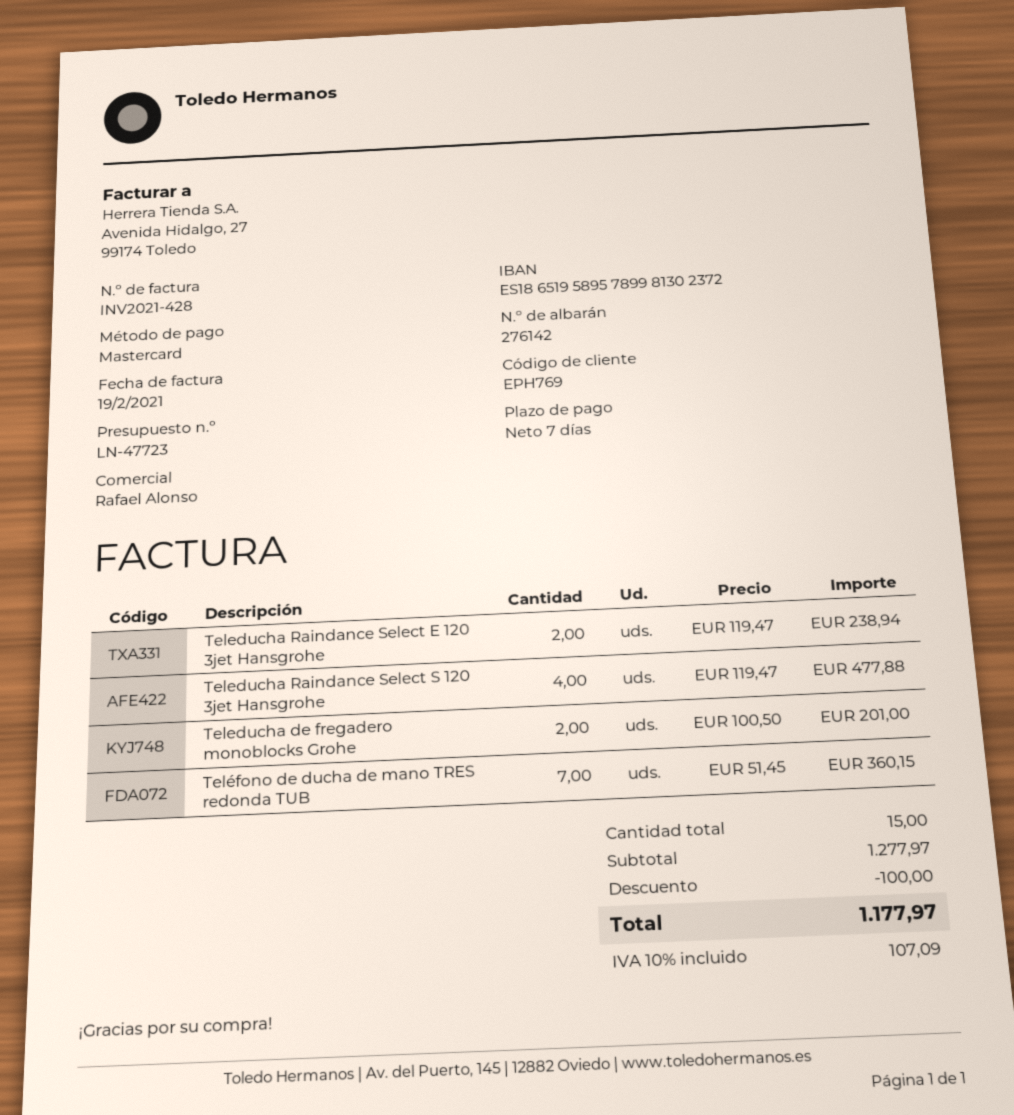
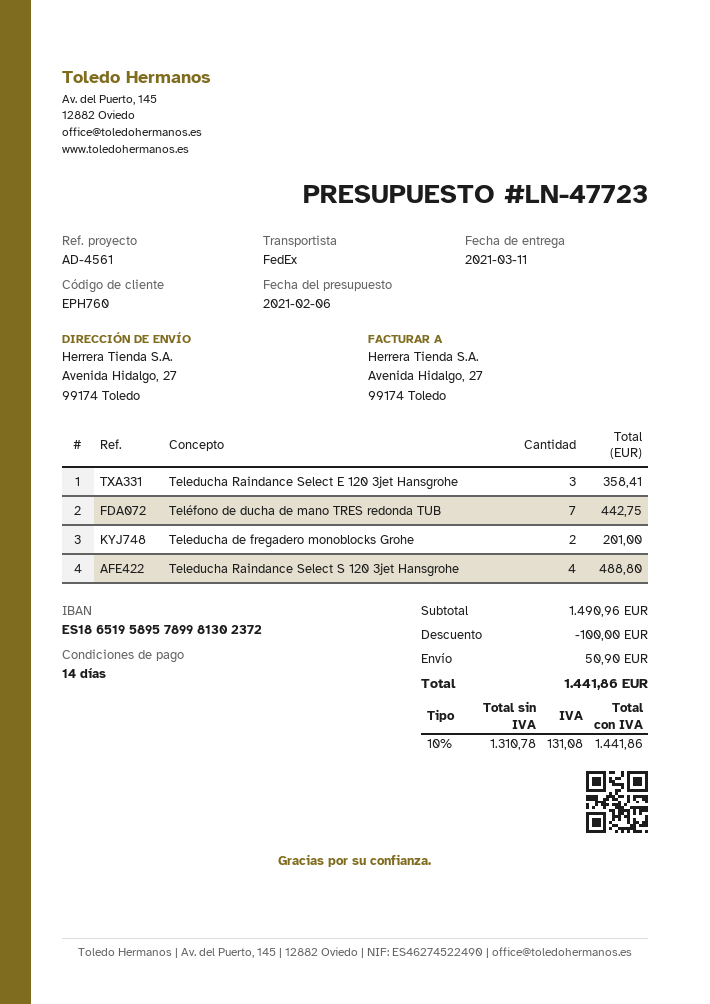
payment terms: 7 days -> 14 days
customer number: EPH769 -> EPH760
Teleducha Raindance Select E 120 3jet Hansgrohe: 2 for 238.94 -> 3 for 358.41
Teleducha Raindance Select S 120 3jet Hansgrohe: 4 for 477.88 -> 4 for 488.80
Teléfono de ducha de mano TRES redonda TUB: 7 for 360.15 -> 7 for 442.75
subtotal: 1277.97 -> 1490.96
shipping: none -> 50.90
tax: 10% = 107.09 -> 10% = 131.08
total: 1177.97 -> 1441.86

